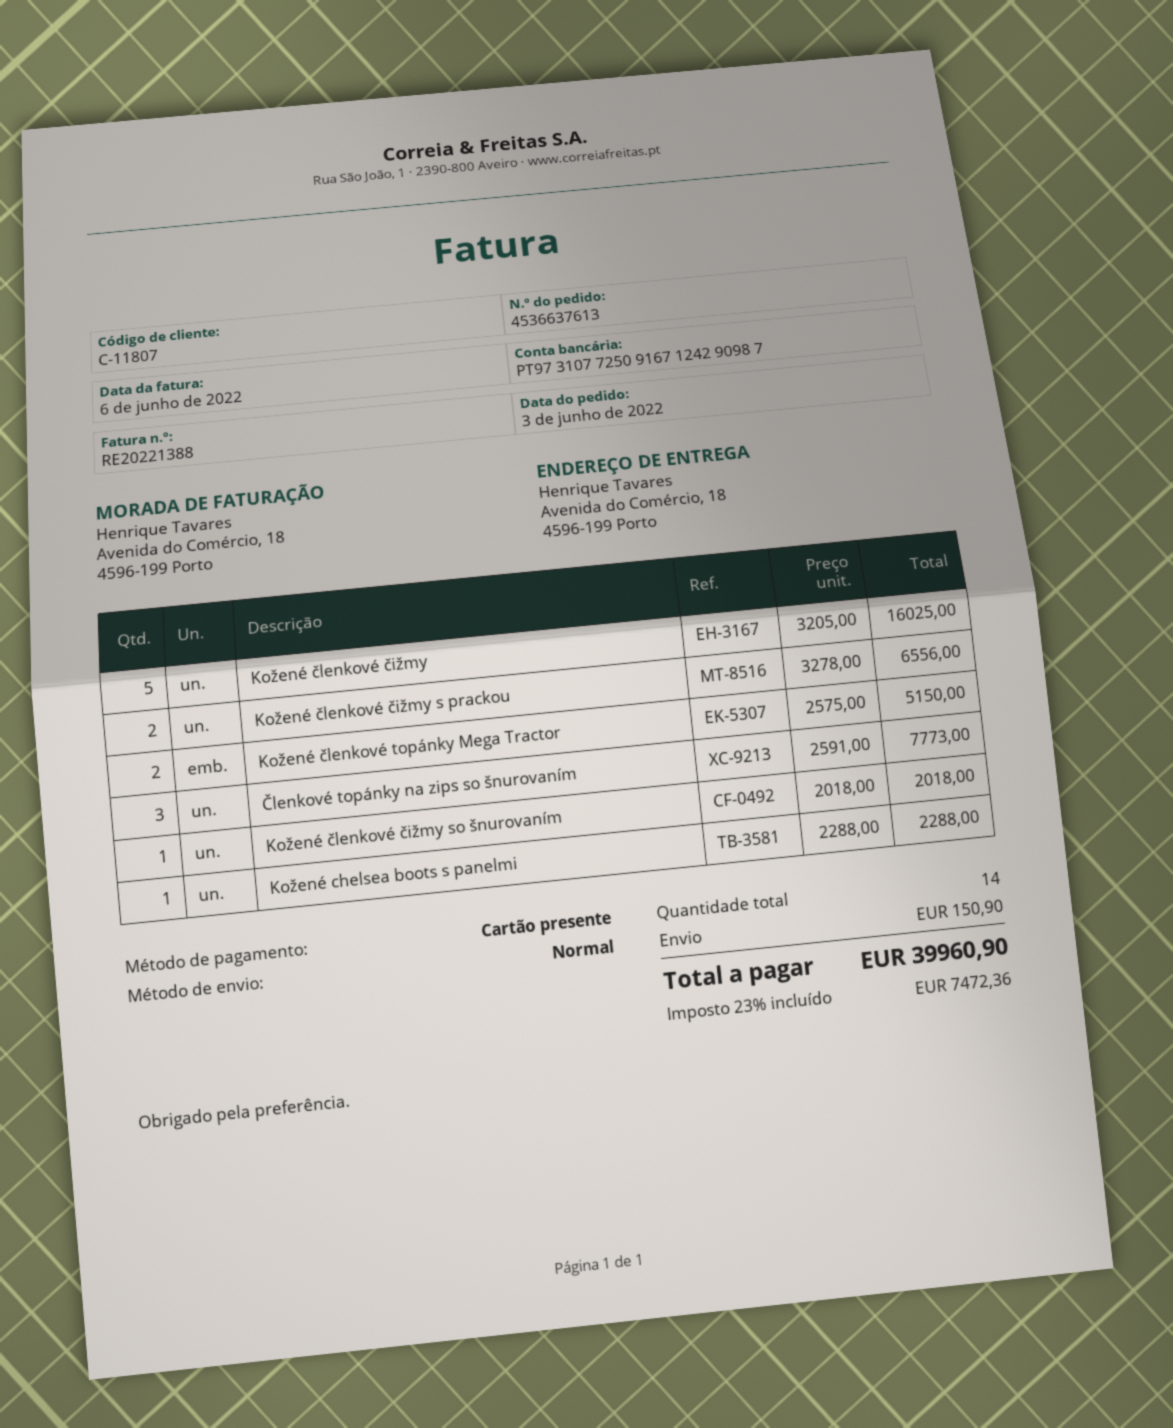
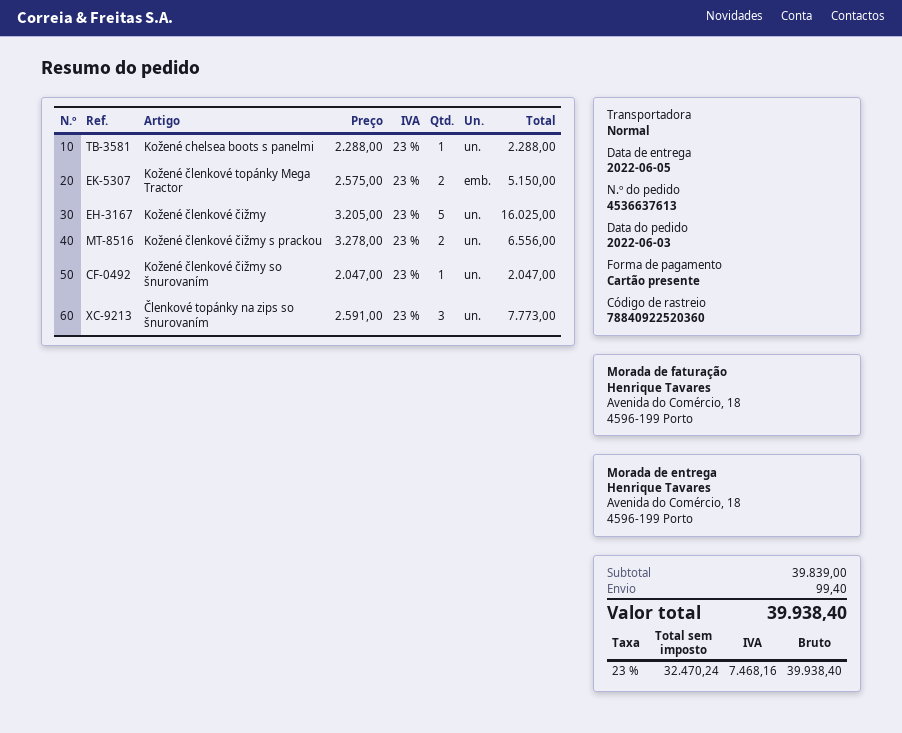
Kožené členkové čižmy so šnurovaním: 1 x 2018.00 = 2018.00 -> 1 x 2047.00 = 2047.00
shipping: 150.90 -> 99.40
tax: 23% = 7472.36 -> 23% = 7468.16
total: 39960.90 -> 39938.40

